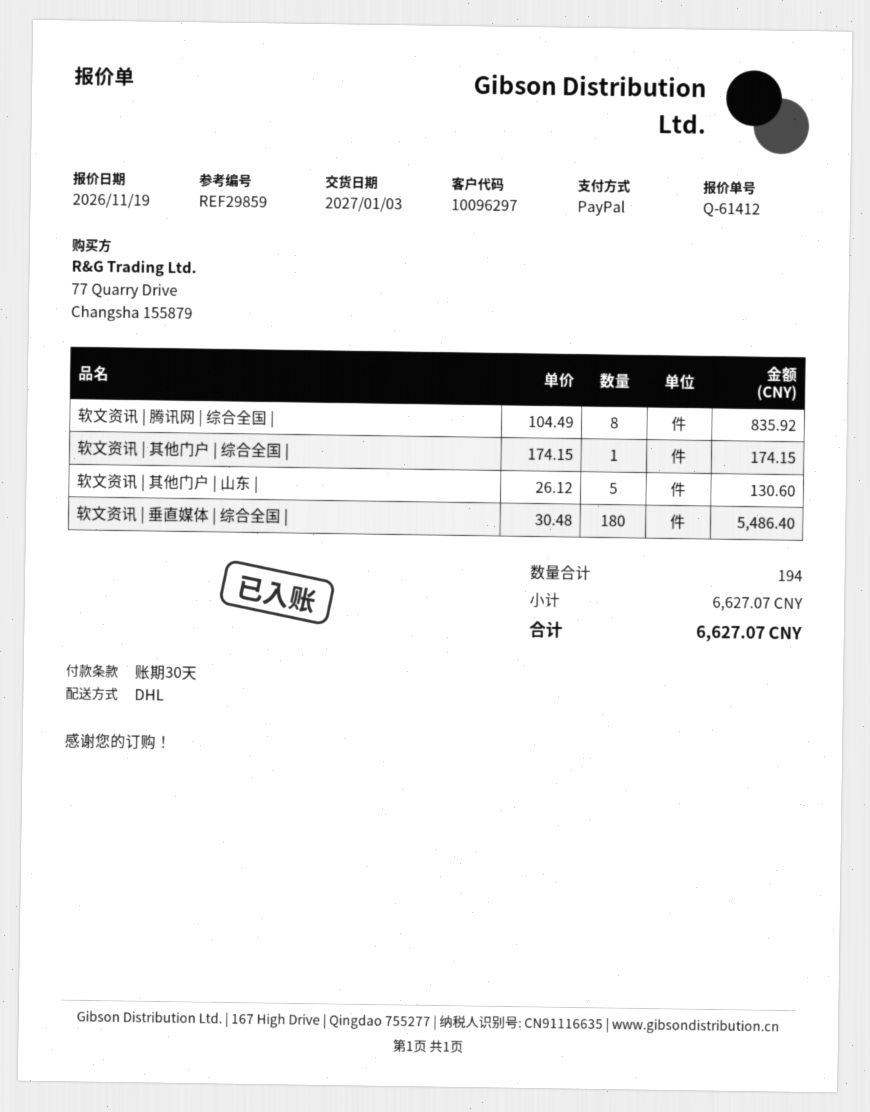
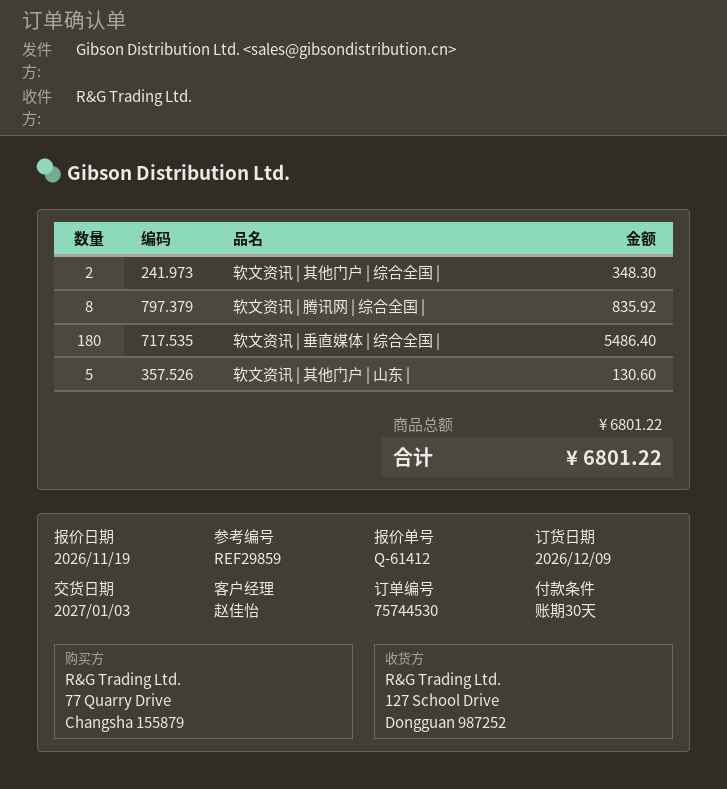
软文资讯 | 其他门户 | 综合全国 |: 1 for 174.15 -> 2 for 348.30
subtotal: 6627.07 -> 6801.22
total: 6627.07 -> 6801.22

